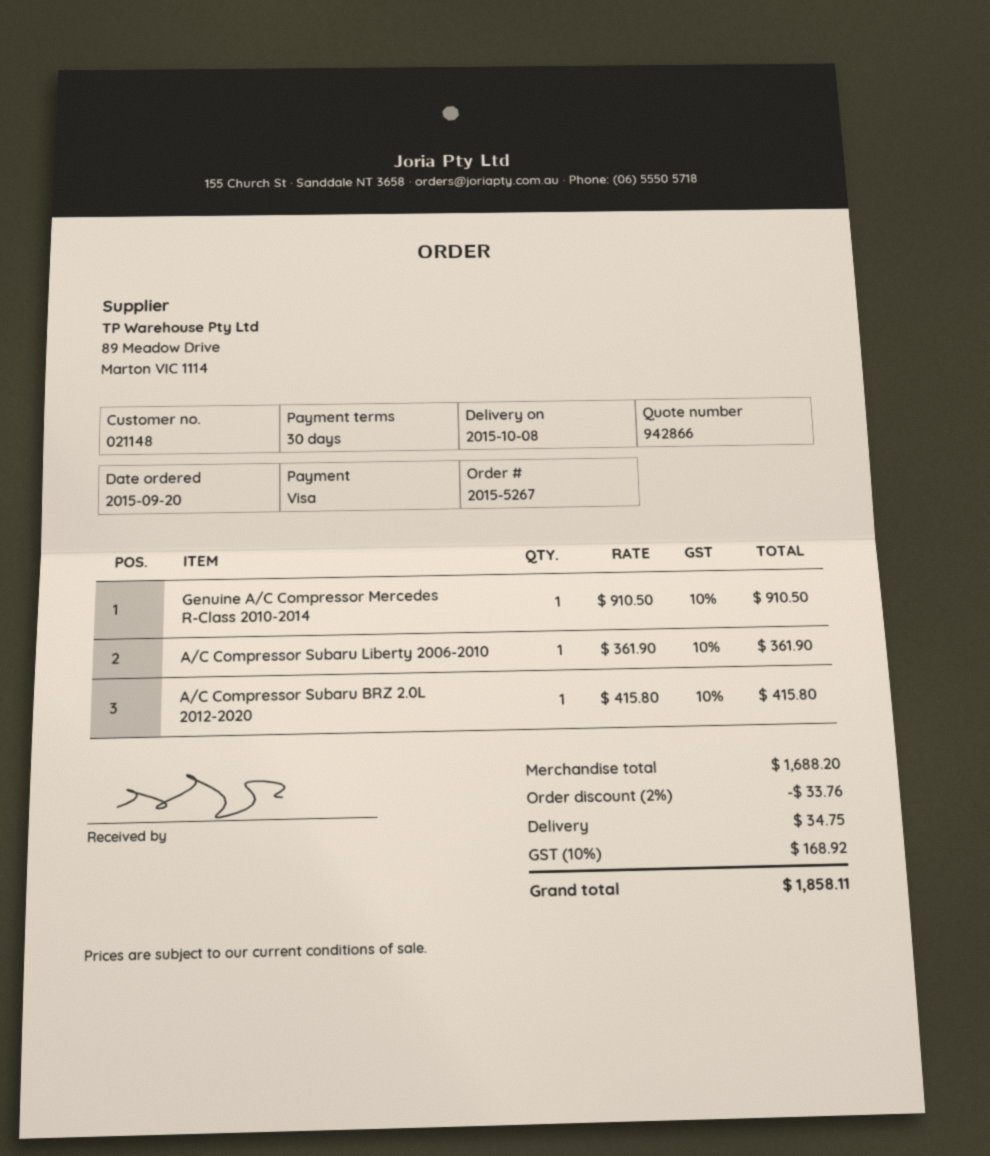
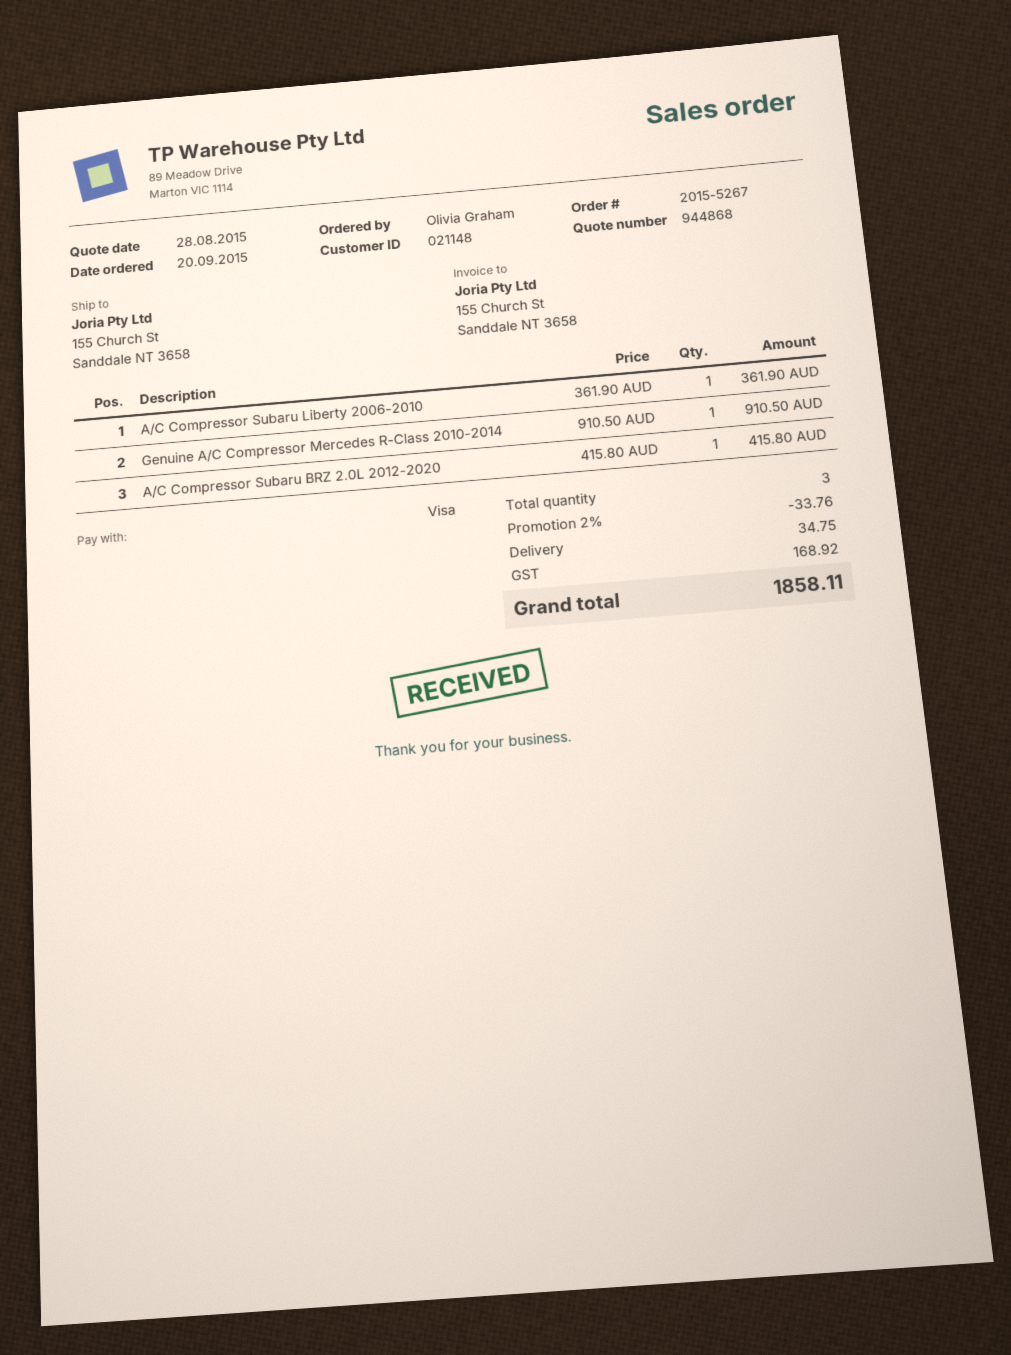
quote number: 942866 -> 944868

